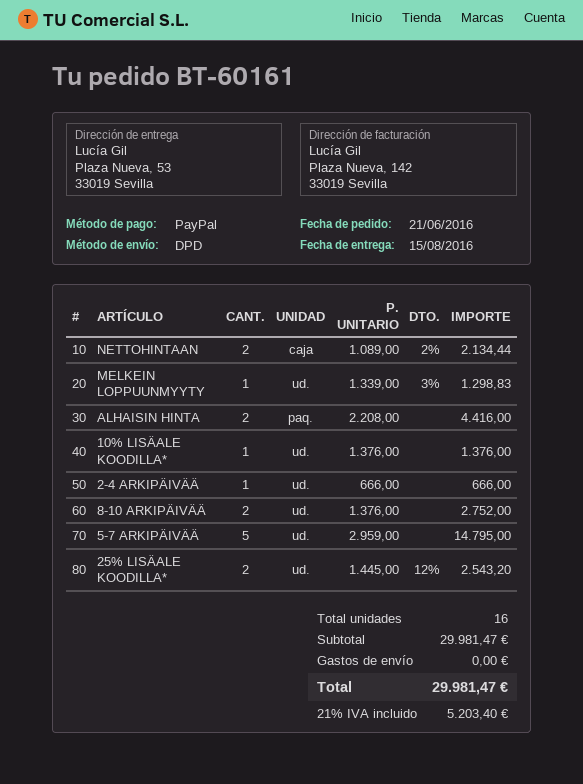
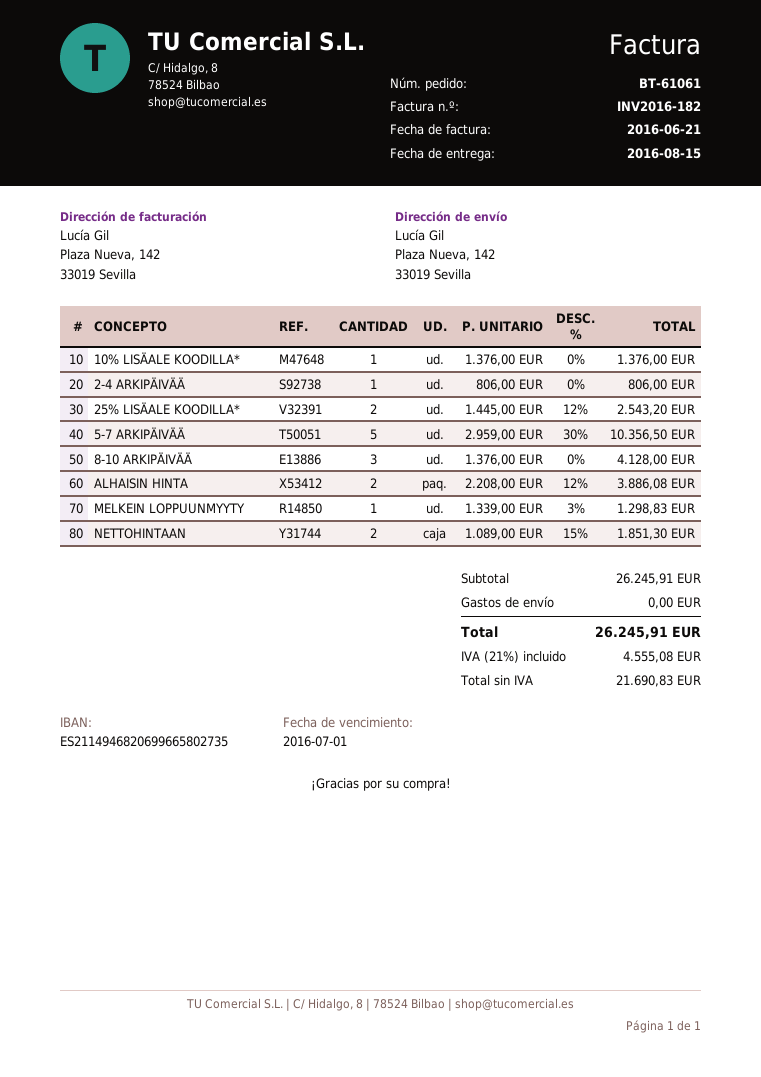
order number: BT-60161 -> BT-61061
ship to: Plaza Nueva, 53, 33019 Sevilla -> Plaza Nueva, 142, 33019 Sevilla
NETTOHINTAAN: 2 x 1089.00 - 2% = 2134.44 -> 2 x 1089.00 - 15% = 1851.30
ALHAISIN HINTA: 2 x 2208.00 = 4416.00 -> 2 x 2208.00 - 12% = 3886.08
2-4 ARKIPÄIVÄÄ: 1 x 666.00 = 666.00 -> 1 x 806.00 = 806.00
8-10 ARKIPÄIVÄÄ: 2 x 1376.00 = 2752.00 -> 3 x 1376.00 = 4128.00
5-7 ARKIPÄIVÄÄ: 5 x 2959.00 = 14795.00 -> 5 x 2959.00 - 30% = 10356.50
subtotal: 29981.47 -> 26245.91
tax: 21% = 5203.40 -> 21% = 4555.08
total: 29981.47 -> 26245.91

